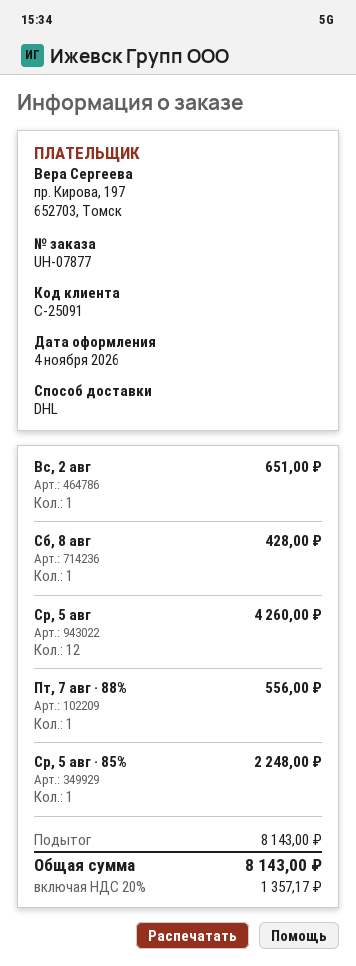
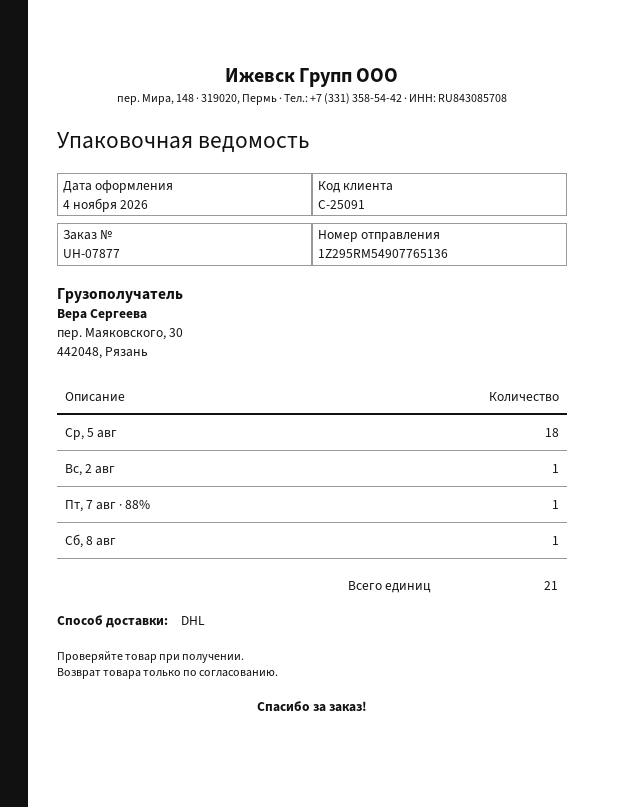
Ср, 5 авг: 12 -> 18
Ср, 5 авг · 85%: 1 -> none

